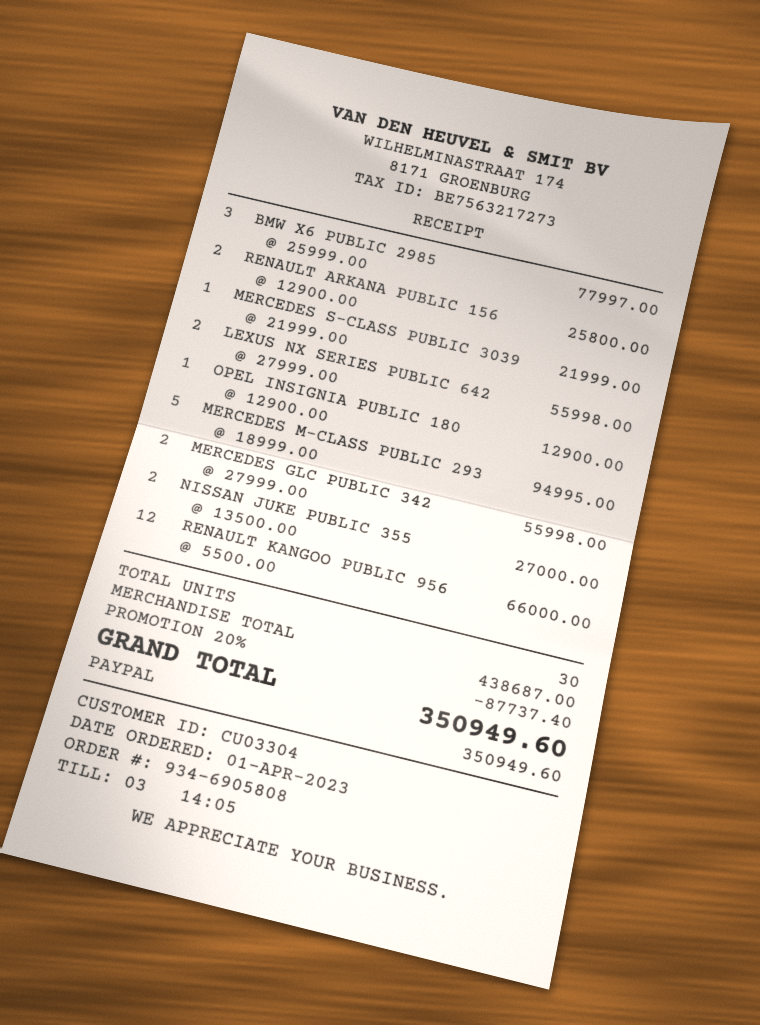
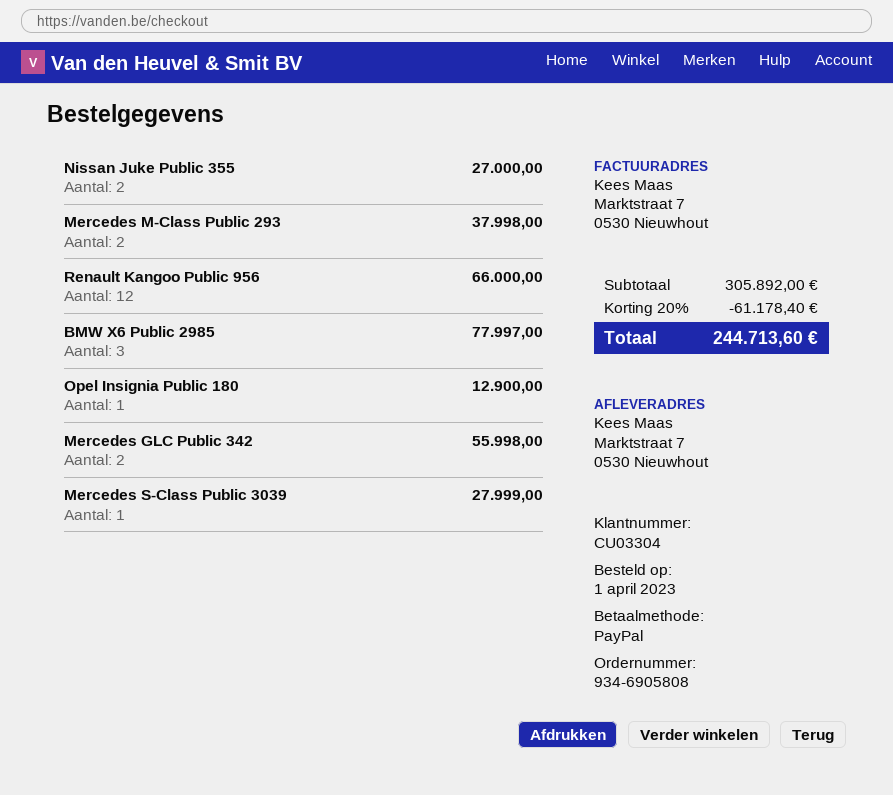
RENAULT ARKANA PUBLIC 156: 2 for 25800.00 -> none
MERCEDES S-CLASS PUBLIC 3039: 1 for 21999.00 -> 1 for 27999.00
LEXUS NX SERIES PUBLIC 642: 2 for 55998.00 -> none
MERCEDES M-CLASS PUBLIC 293: 5 for 94995.00 -> 2 for 37998.00
subtotal: 438687.00 -> 305892.00
discount: 20% = 87737.40 -> 20% = 61178.40
total: 350949.60 -> 244713.60

